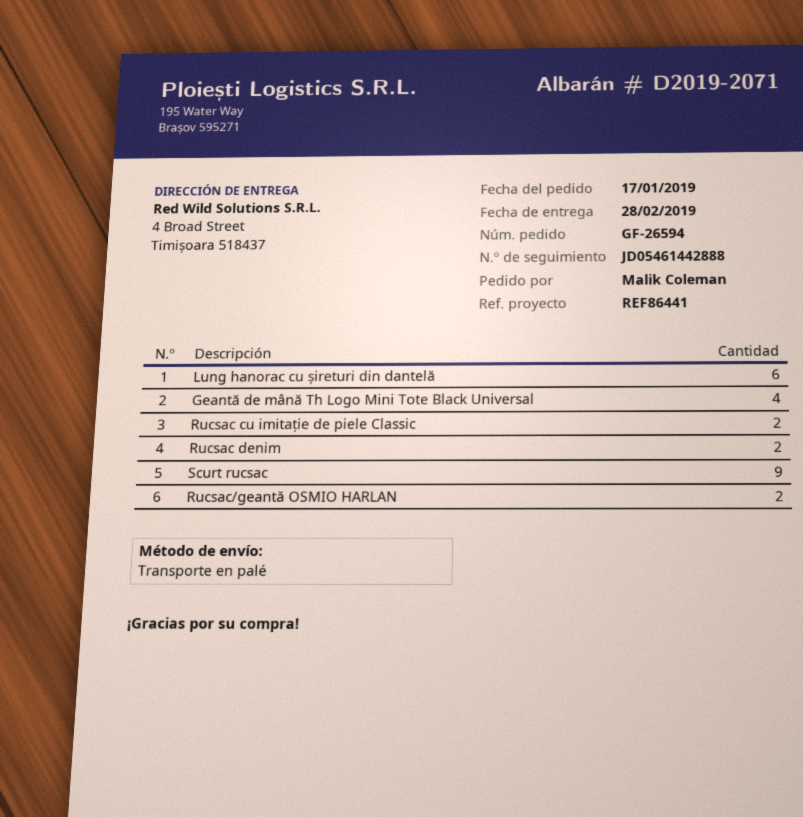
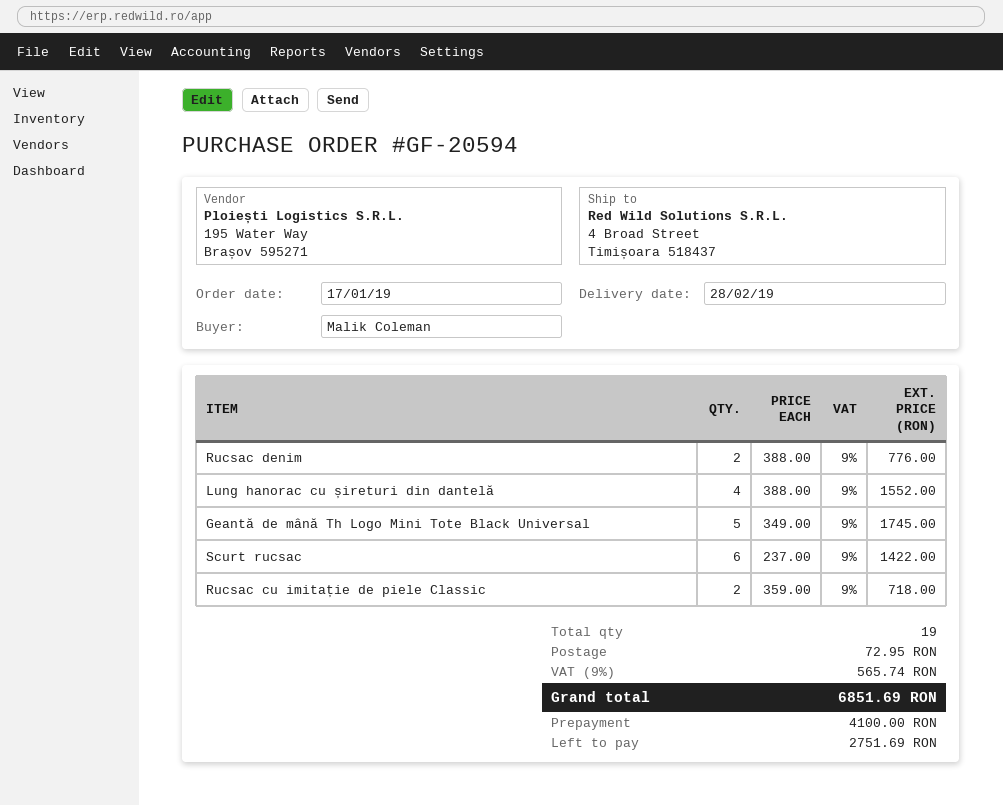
order number: GF-26594 -> GF-20594
Lung hanorac cu șireturi din dantelă: 6 -> 4
Geantă de mână Th Logo Mini Tote Black Universal: 4 -> 5
Scurt rucsac: 9 -> 6
Rucsac/geantă OSMIO HARLAN: 2 -> none

